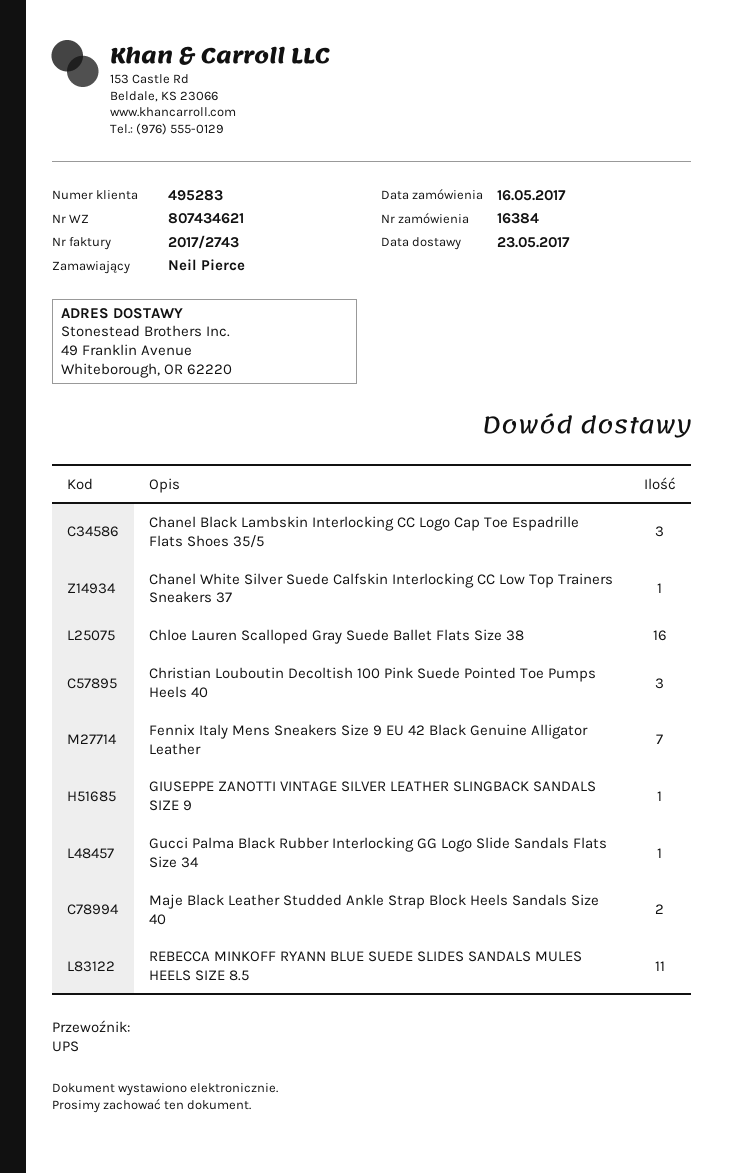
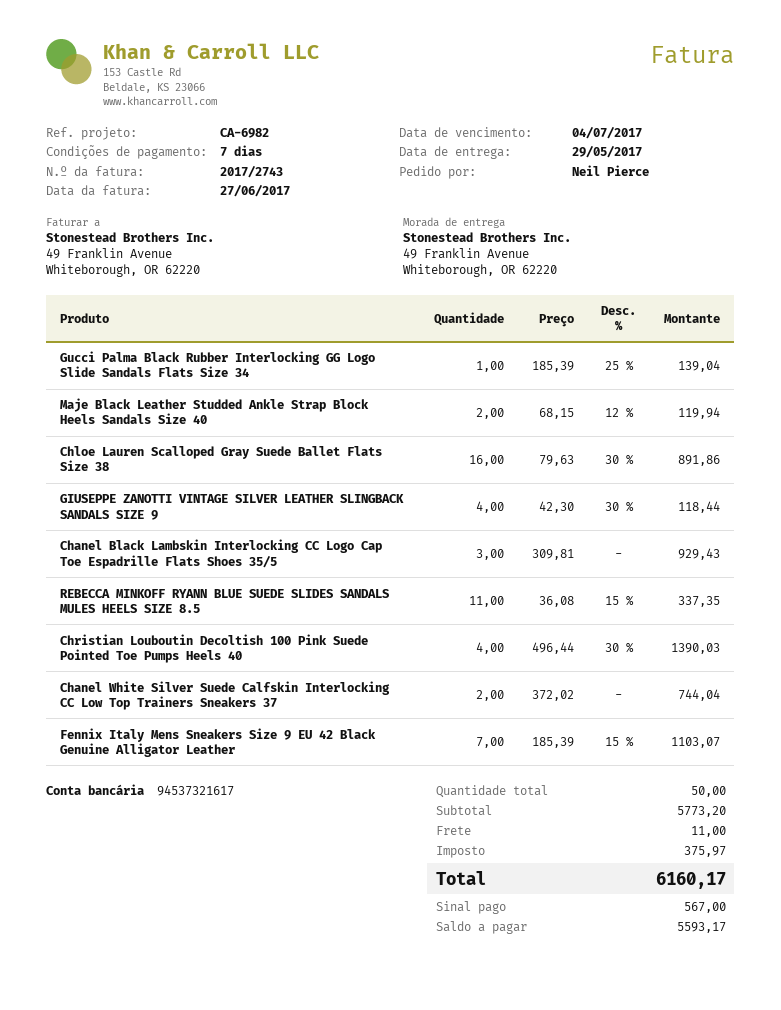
delivery date: 2017-05-23 -> 2017-05-29
Chanel White Silver Suede Calfskin Interlocking CC Low Top Trainers Sneakers 37: 1 -> 2
Christian Louboutin Decoltish 100 Pink Suede Pointed Toe Pumps Heels 40: 3 -> 4
GIUSEPPE ZANOTTI VINTAGE SILVER LEATHER SLINGBACK SANDALS SIZE 9: 1 -> 4

